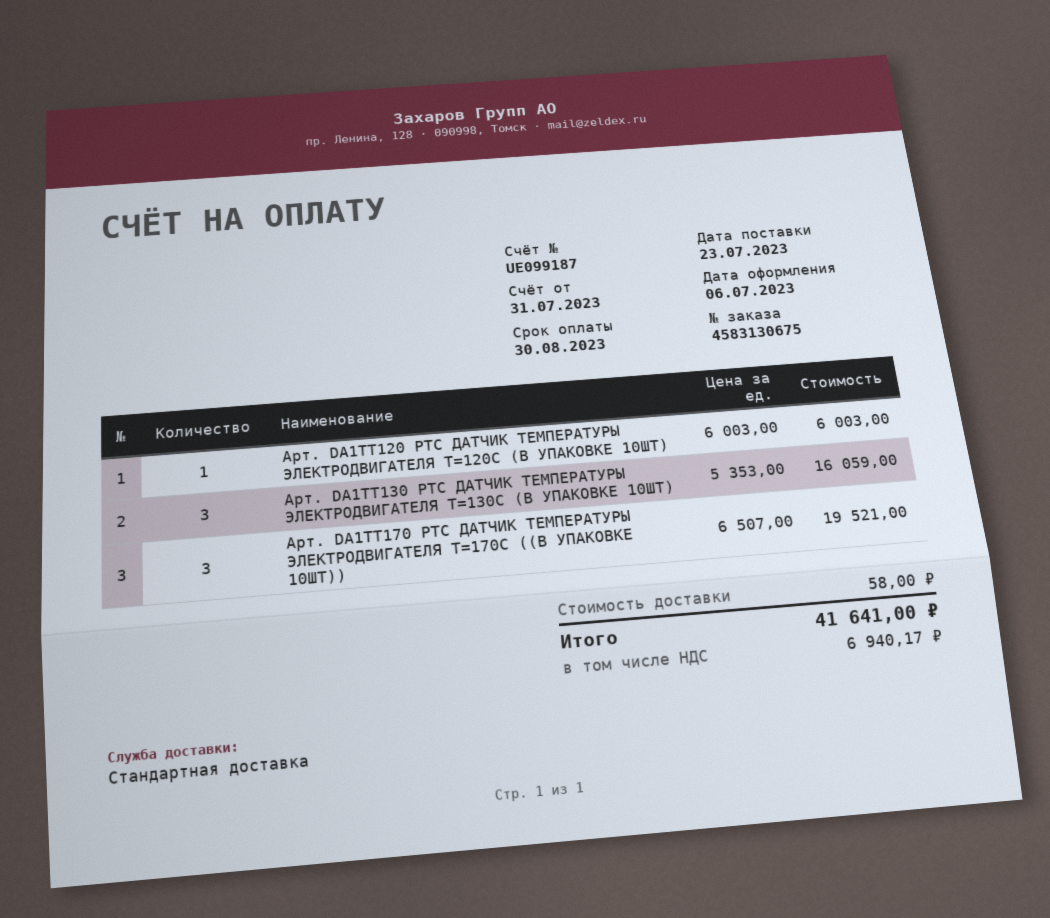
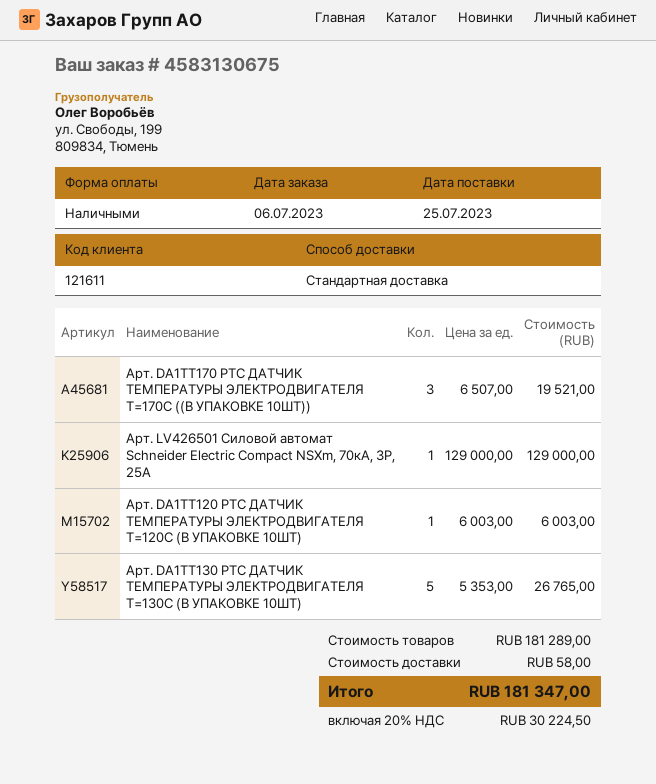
delivery date: 2023-07-23 -> 2023-07-25
Арт. DA1TT130 РТС ДАТЧИК ТЕМПЕРАТУРЫ ЭЛЕКТРОДВИГАТЕЛЯ Т=130С (В УПАКОВКЕ 10ШТ): 3 x 5353.00 = 16059.00 -> 5 x 5353.00 = 26765.00
Арт. LV426501 Силовой автомат Schneider Electric Compact NSXm, 70кА, 3P, 25А: none -> 1 x 129000.00 = 129000.00
tax: 6940.17 -> 30224.50
total: 41641.00 -> 181347.00

